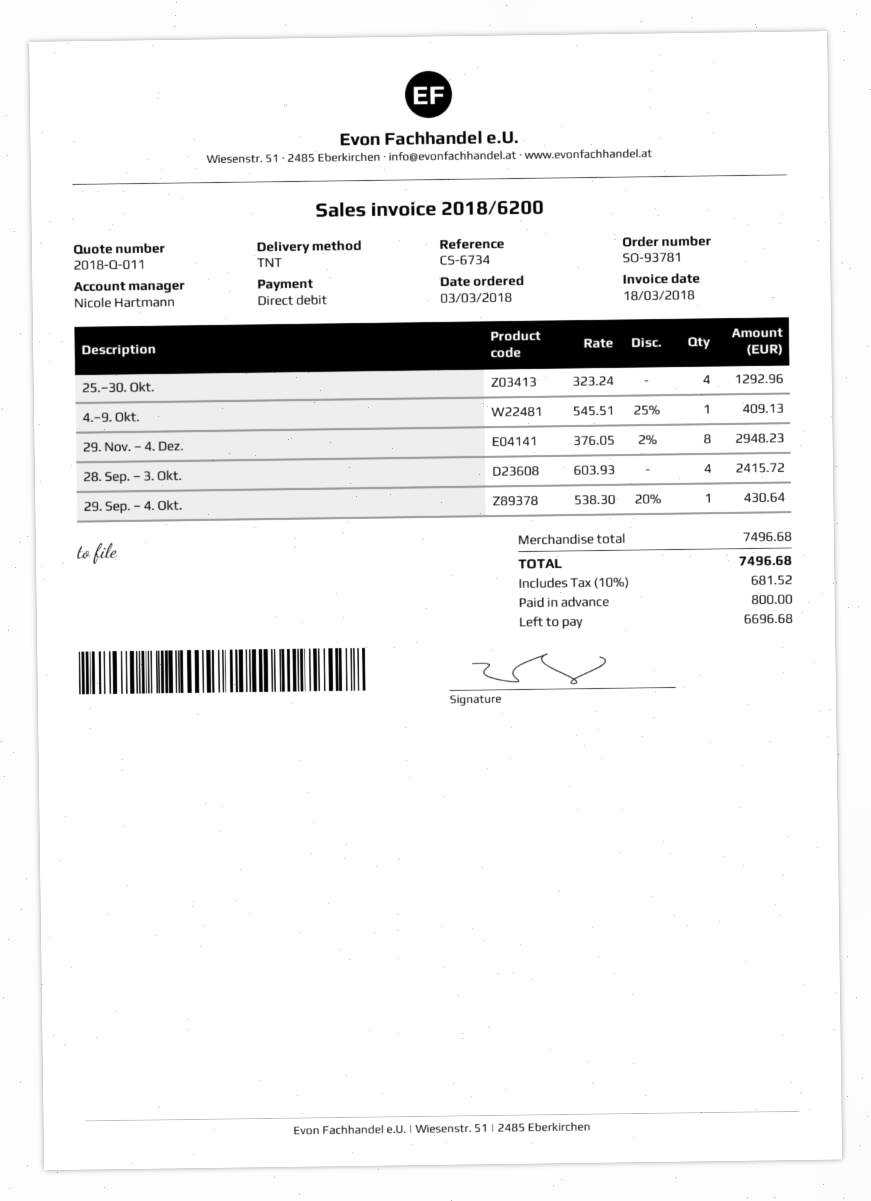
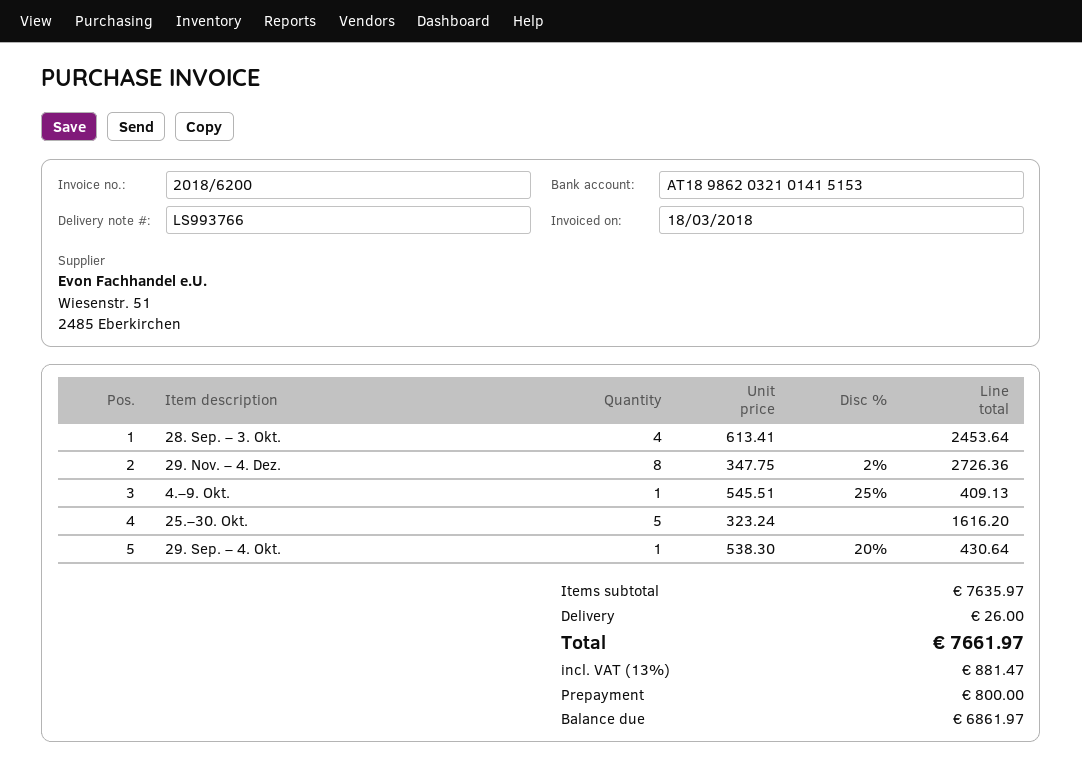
25.–30. Okt.: 4 x 323.24 = 1292.96 -> 5 x 323.24 = 1616.20
29. Nov. – 4. Dez.: 8 x 376.05 - 2% = 2948.23 -> 8 x 347.75 - 2% = 2726.36
28. Sep. – 3. Okt.: 4 x 603.93 = 2415.72 -> 4 x 613.41 = 2453.64
subtotal: 7496.68 -> 7635.97
shipping: none -> 26.00
tax: 10% = 681.52 -> 13% = 881.47
total: 7496.68 -> 7661.97
balance: 6696.68 -> 6861.97

